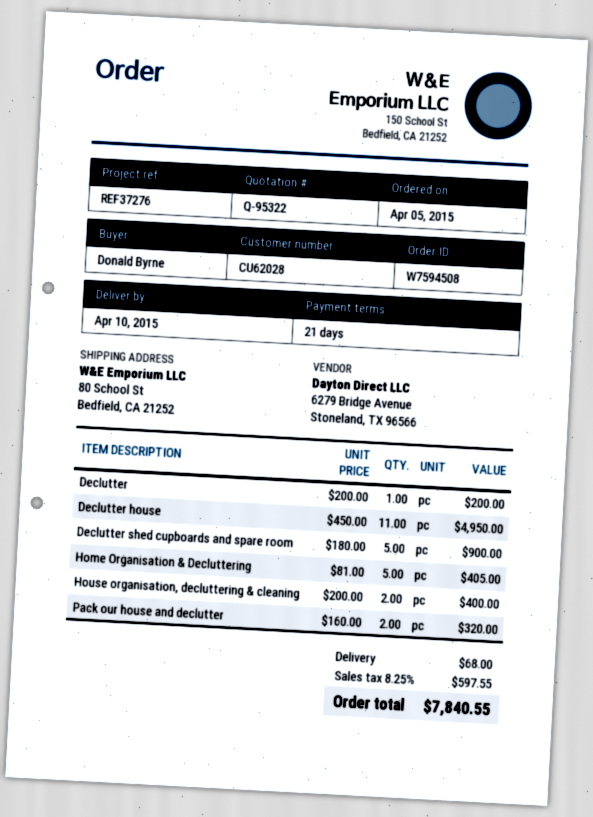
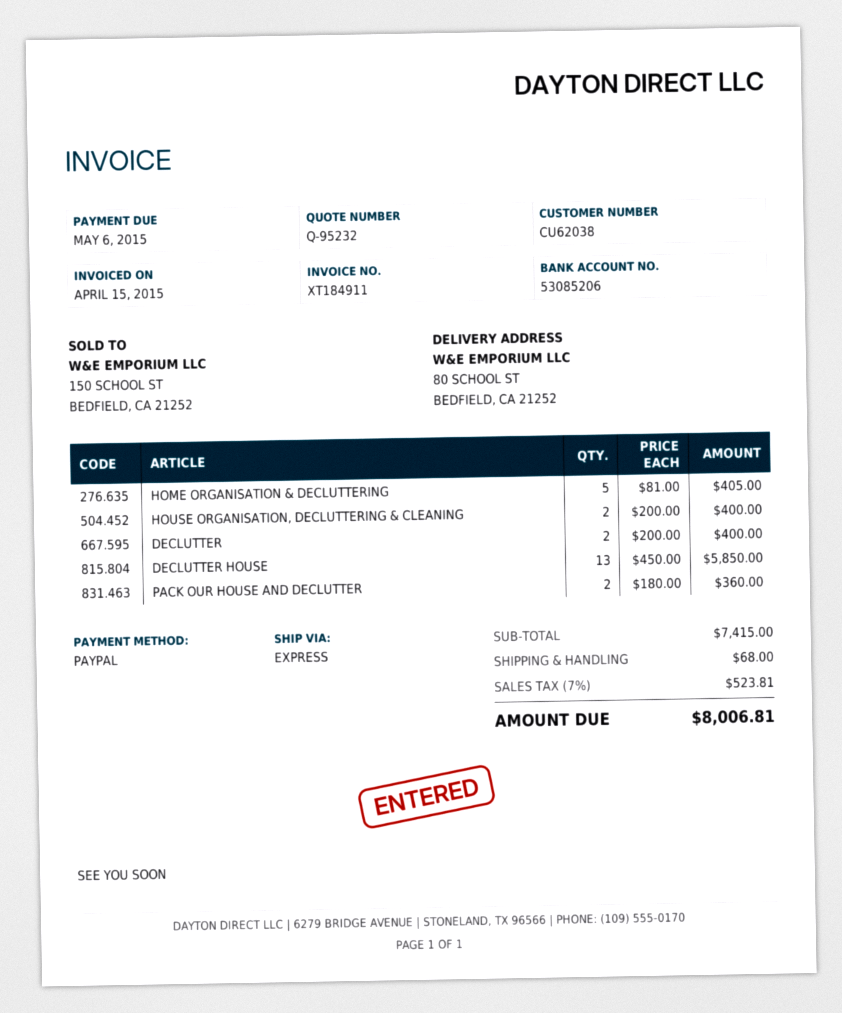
quote number: Q-95322 -> Q-95232
customer number: CU62028 -> CU62038
Declutter: 1 x 200.00 = 200.00 -> 2 x 200.00 = 400.00
Declutter house: 11 x 450.00 = 4950.00 -> 13 x 450.00 = 5850.00
Declutter shed cupboards and spare room: 5 x 180.00 = 900.00 -> none
Pack our house and declutter: 2 x 160.00 = 320.00 -> 2 x 180.00 = 360.00
tax: 8.25% = 597.55 -> 7% = 523.81
total: 7840.55 -> 8006.81

